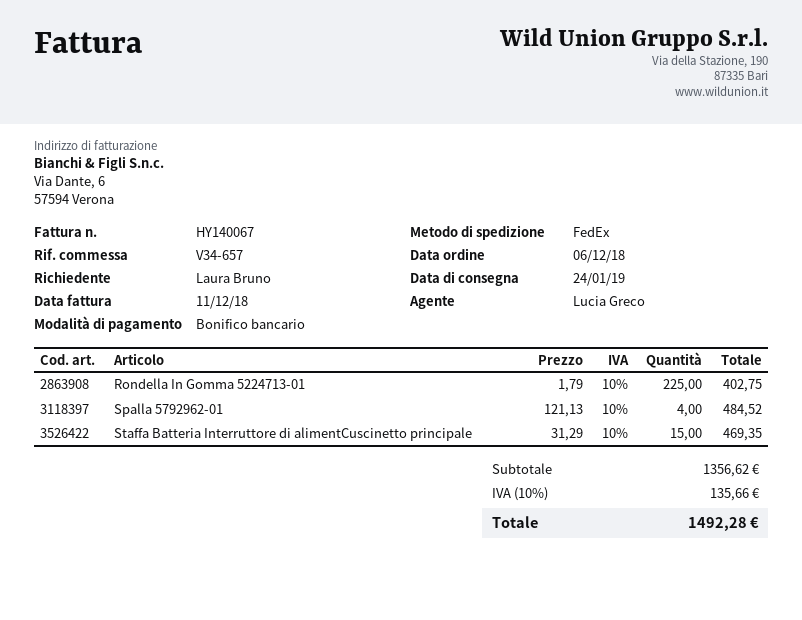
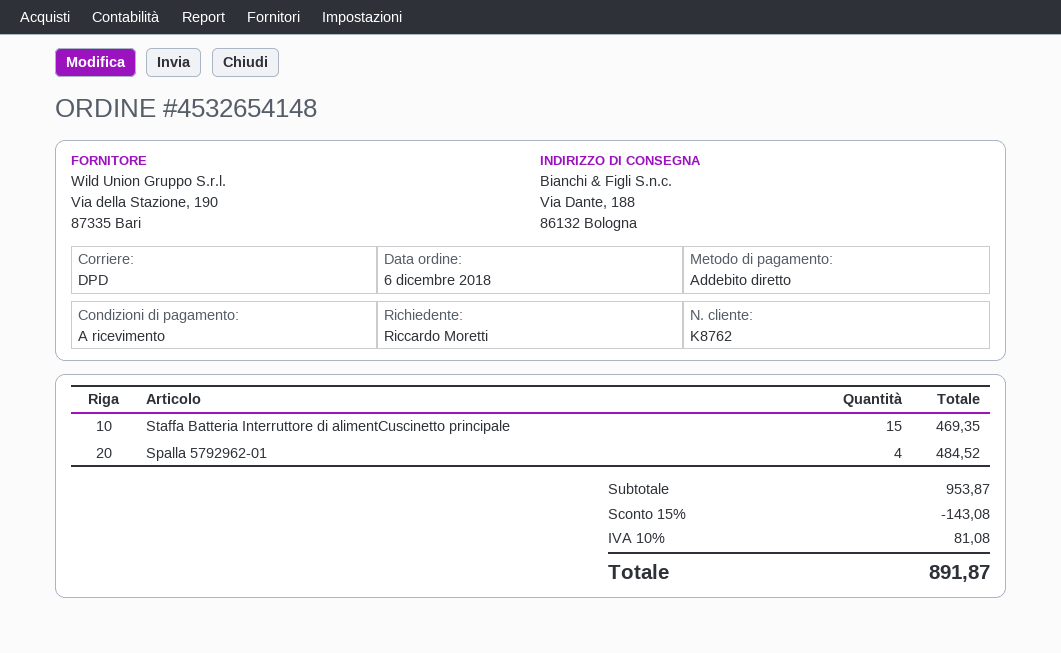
ordered by: Laura Bruno -> Riccardo Moretti
payment method: bank transfer -> direct debit
shipping method: FedEx -> DPD
Rondella In Gomma 5224713-01: 225 for 402.75 -> none
subtotal: 1356.62 -> 953.87
discount: none -> 15% = 143.08
tax: 10% = 135.66 -> 10% = 81.08
total: 1492.28 -> 891.87

